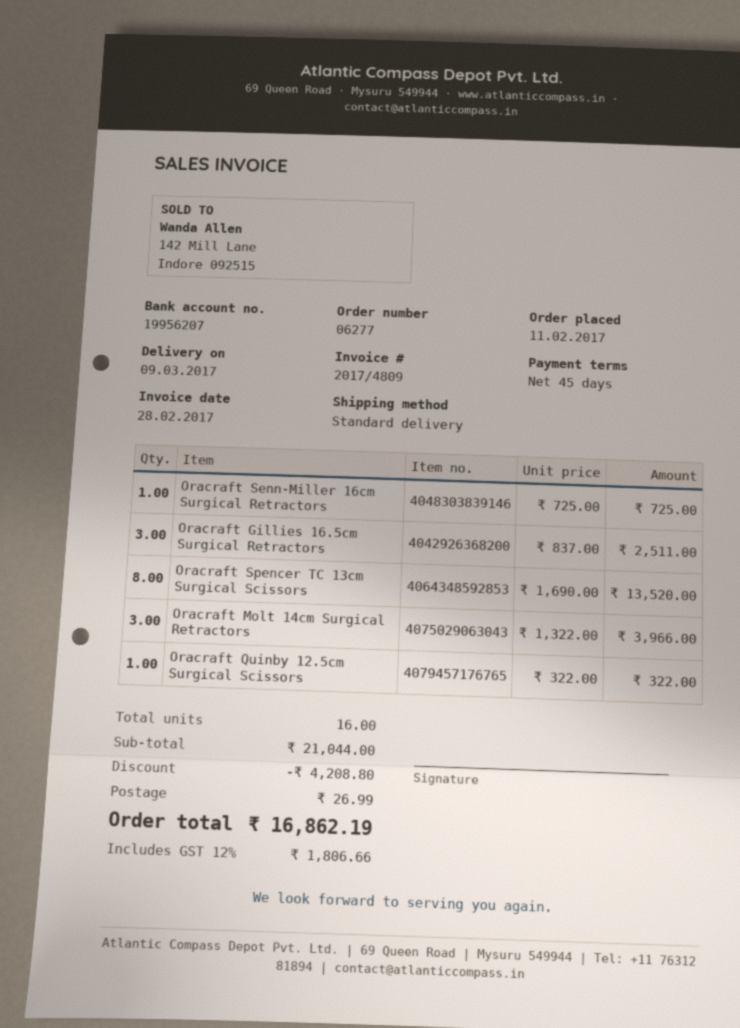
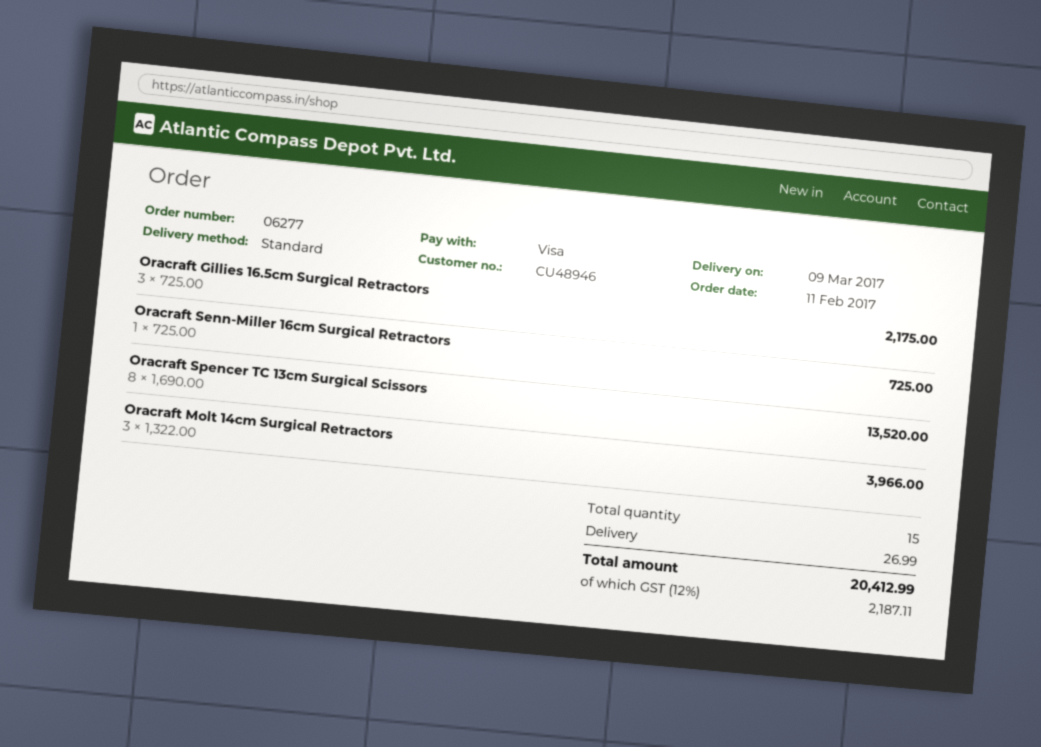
Oracraft Gillies 16.5cm Surgical Retractors: 3 x 837.00 = 2511.00 -> 3 x 725.00 = 2175.00
Oracraft Quinby 12.5cm Surgical Scissors: 1 x 322.00 = 322.00 -> none
total quantity: 16 -> 15
discount: 4208.80 -> none
tax: 12% = 1806.66 -> 12% = 2187.11
total: 16862.19 -> 20412.99

